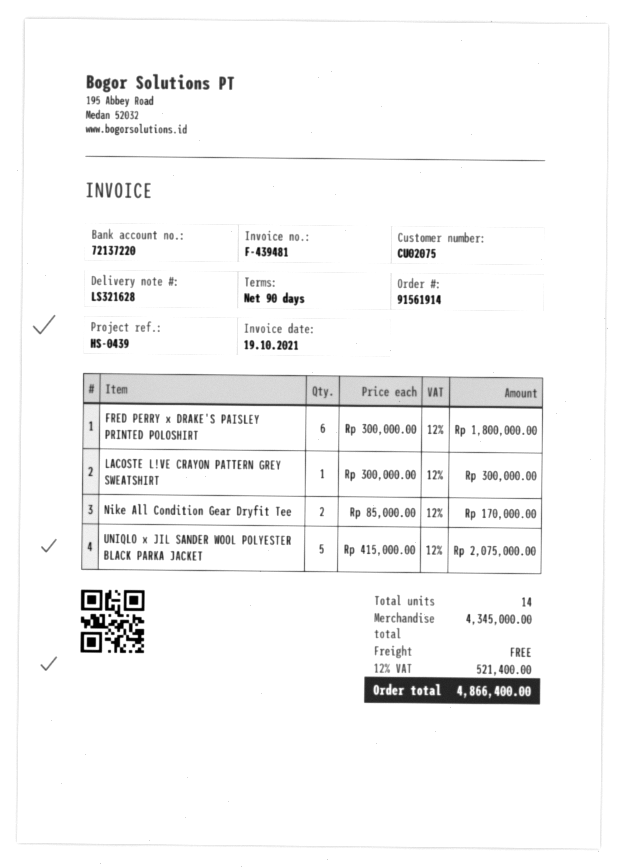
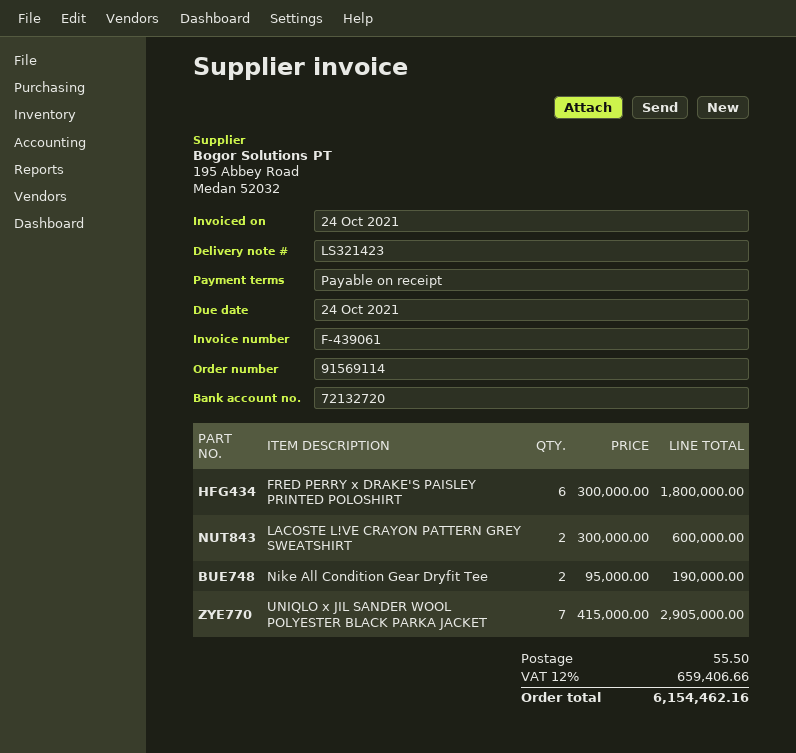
order number: 91561914 -> 91569114
delivery note number: LS321628 -> LS321423
invoice number: F-439481 -> F-439061
invoice date: 2021-10-19 -> 2021-10-24
payment terms: 90 days -> on receipt
bank account: 72137220 -> 72132720
LACOSTE L!VE CRAYON PATTERN GREY SWEATSHIRT: 1 x 300000.00 = 300000.00 -> 2 x 300000.00 = 600000.00
Nike All Condition Gear Dryfit Tee: 2 x 85000.00 = 170000.00 -> 2 x 95000.00 = 190000.00
UNIQLO x JIL SANDER WOOL POLYESTER BLACK PARKA JACKET: 5 x 415000.00 = 2075000.00 -> 7 x 415000.00 = 2905000.00
shipping: 0.00 -> 55.50
tax: 12% = 521400.00 -> 12% = 659406.66
total: 4866400.00 -> 6154462.16

